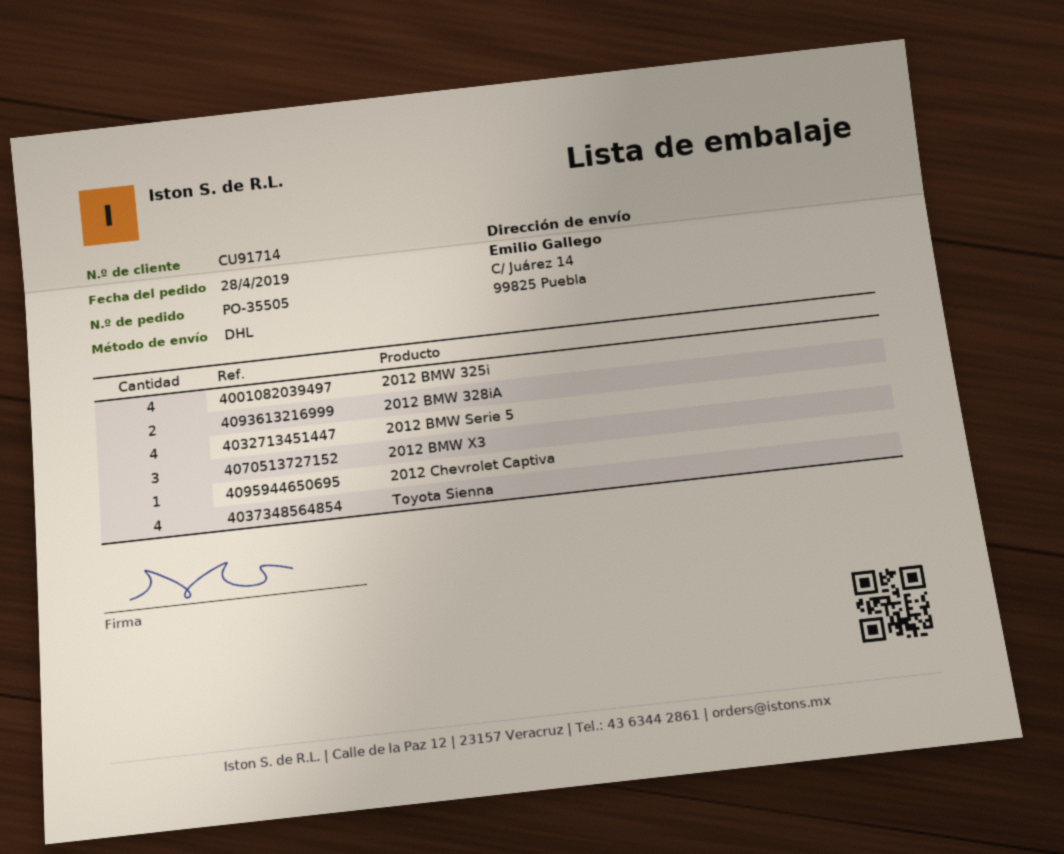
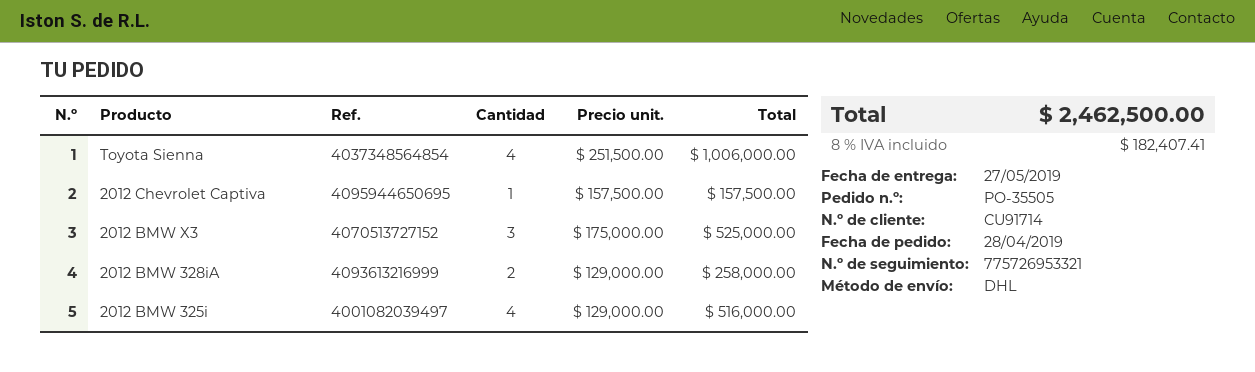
2012 BMW Serie 5: 4 -> none

